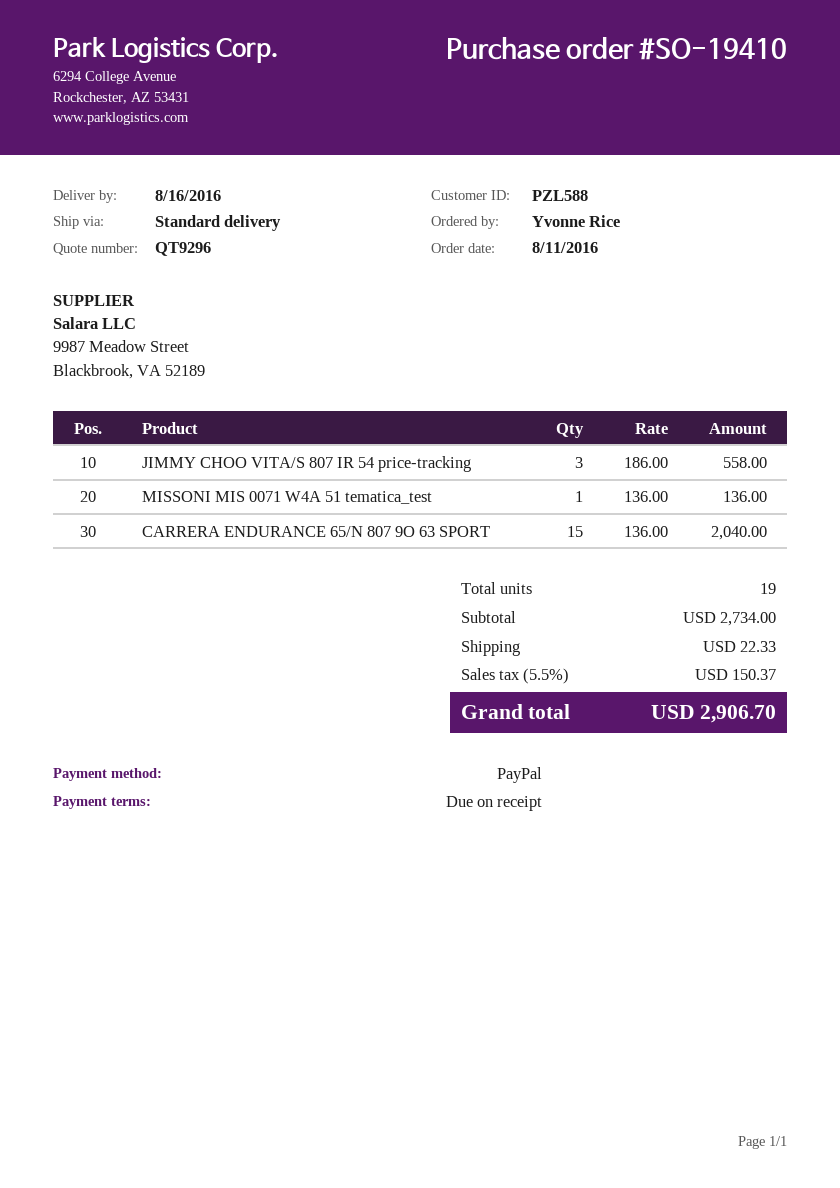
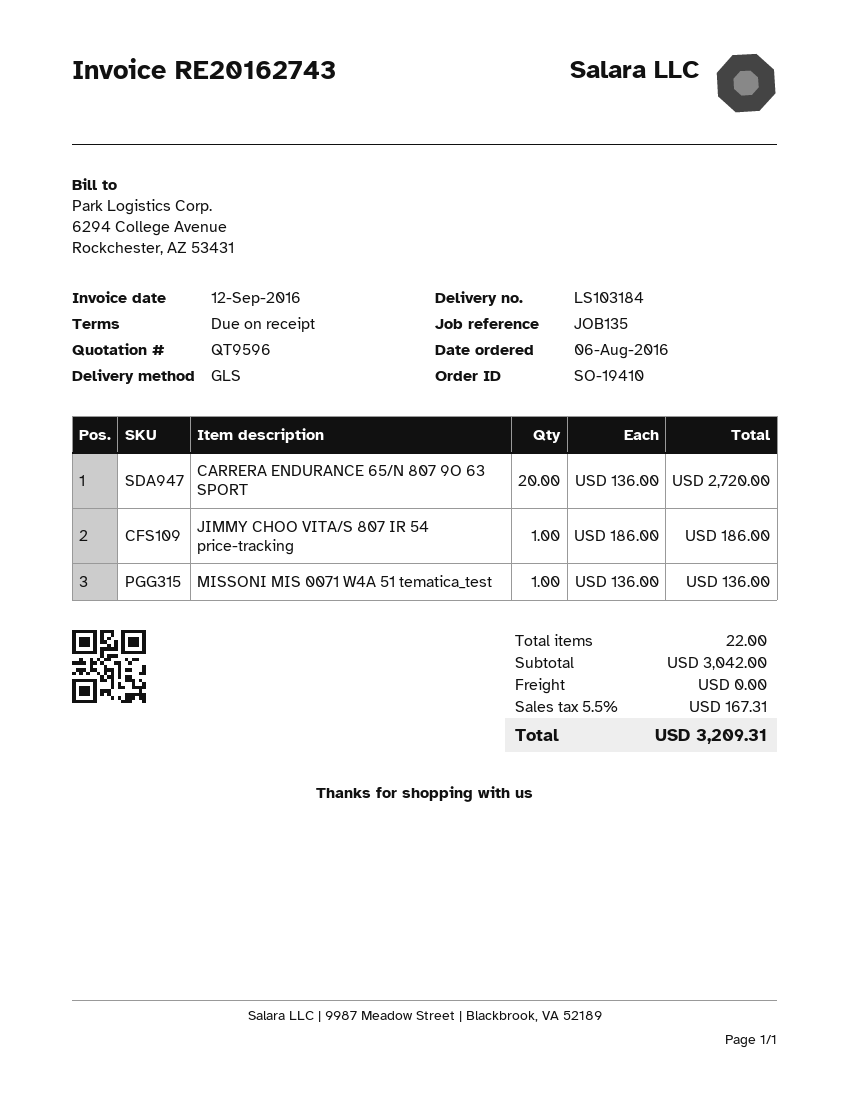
quote number: QT9296 -> QT9596
order date: 2016-08-11 -> 2016-08-06
shipping method: standard -> GLS
JIMMY CHOO VITA/S 807 IR 54 price-tracking: 3 x 186.00 = 558.00 -> 1 x 186.00 = 186.00
CARRERA ENDURANCE 65/N 807 9O 63 SPORT: 15 x 136.00 = 2040.00 -> 20 x 136.00 = 2720.00
total quantity: 19 -> 22
subtotal: 2734.00 -> 3042.00
shipping: 22.33 -> 0.00
tax: 5.5% = 150.37 -> 5.5% = 167.31
total: 2906.70 -> 3209.31

